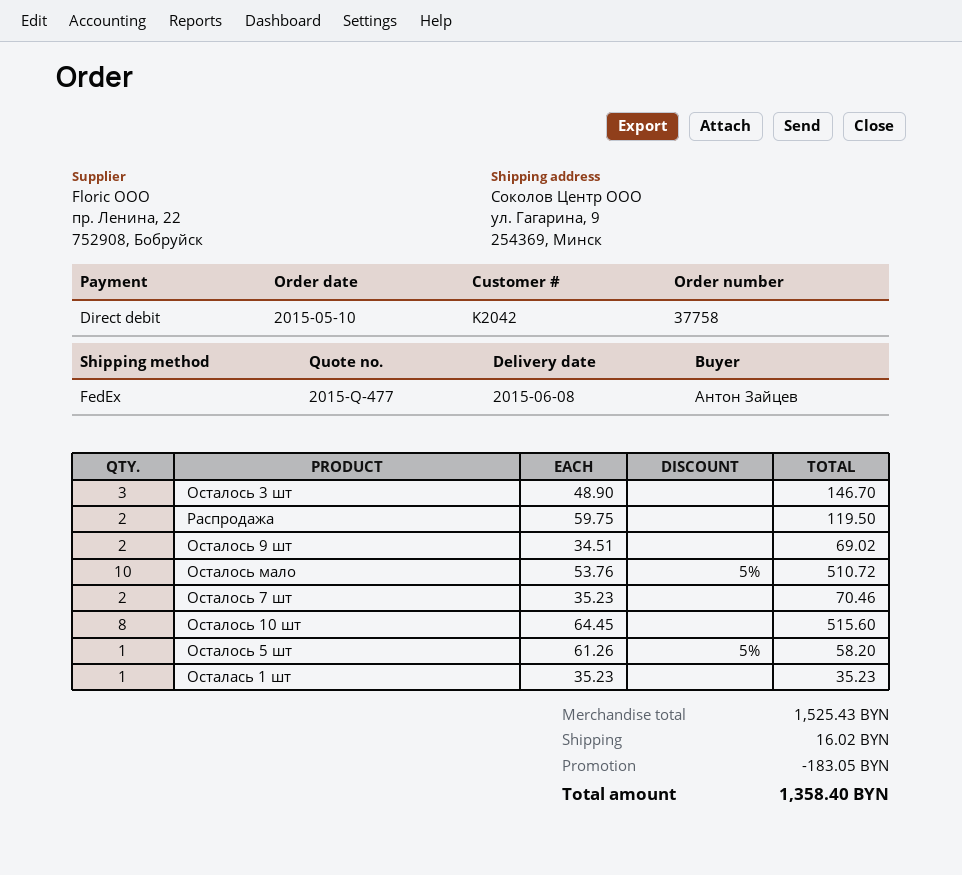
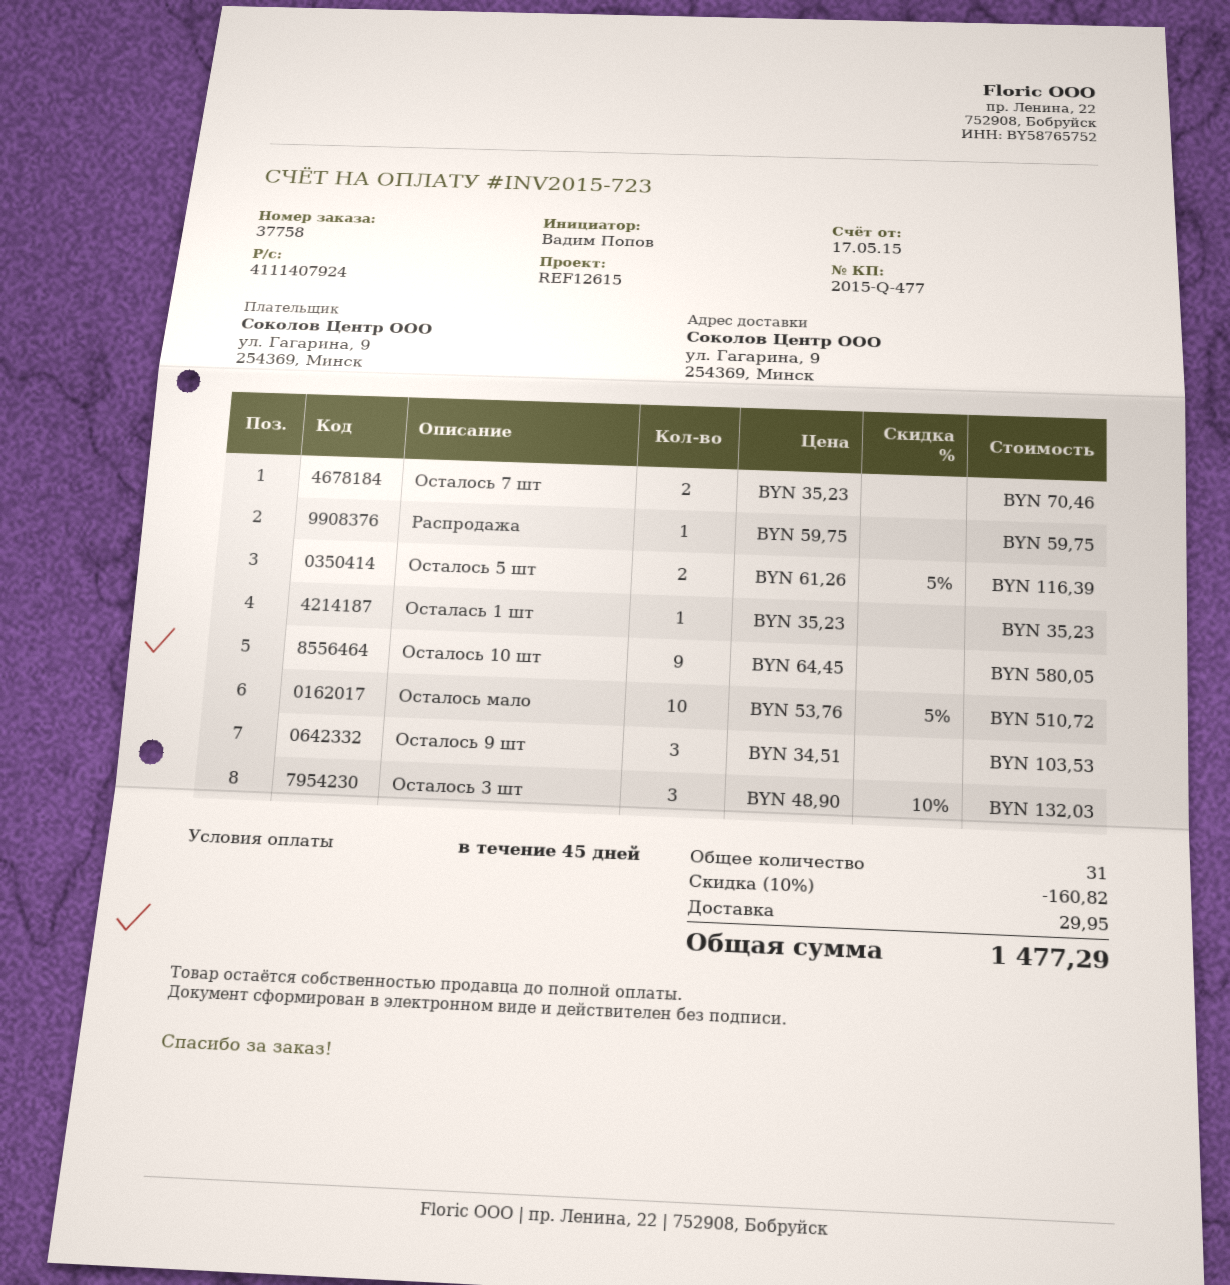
ordered by: Антон Зайцев -> Вадим Попов
Осталось 3 шт: 3 x 48.90 = 146.70 -> 3 x 48.90 - 10% = 132.03
Распродажа: 2 x 59.75 = 119.50 -> 1 x 59.75 = 59.75
Осталось 9 шт: 2 x 34.51 = 69.02 -> 3 x 34.51 = 103.53
Осталось 10 шт: 8 x 64.45 = 515.60 -> 9 x 64.45 = 580.05
Осталось 5 шт: 1 x 61.26 - 5% = 58.20 -> 2 x 61.26 - 5% = 116.39
discount: 183.05 -> 160.82
shipping: 16.02 -> 29.95
total: 1358.40 -> 1477.29

